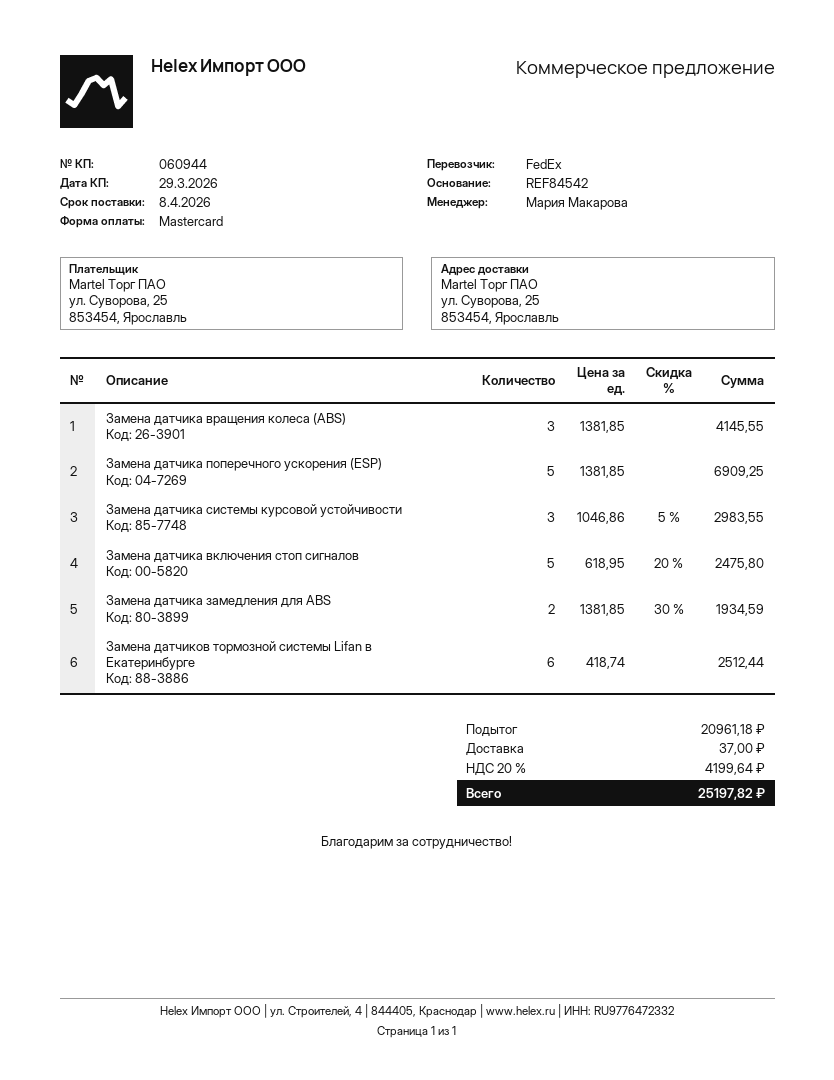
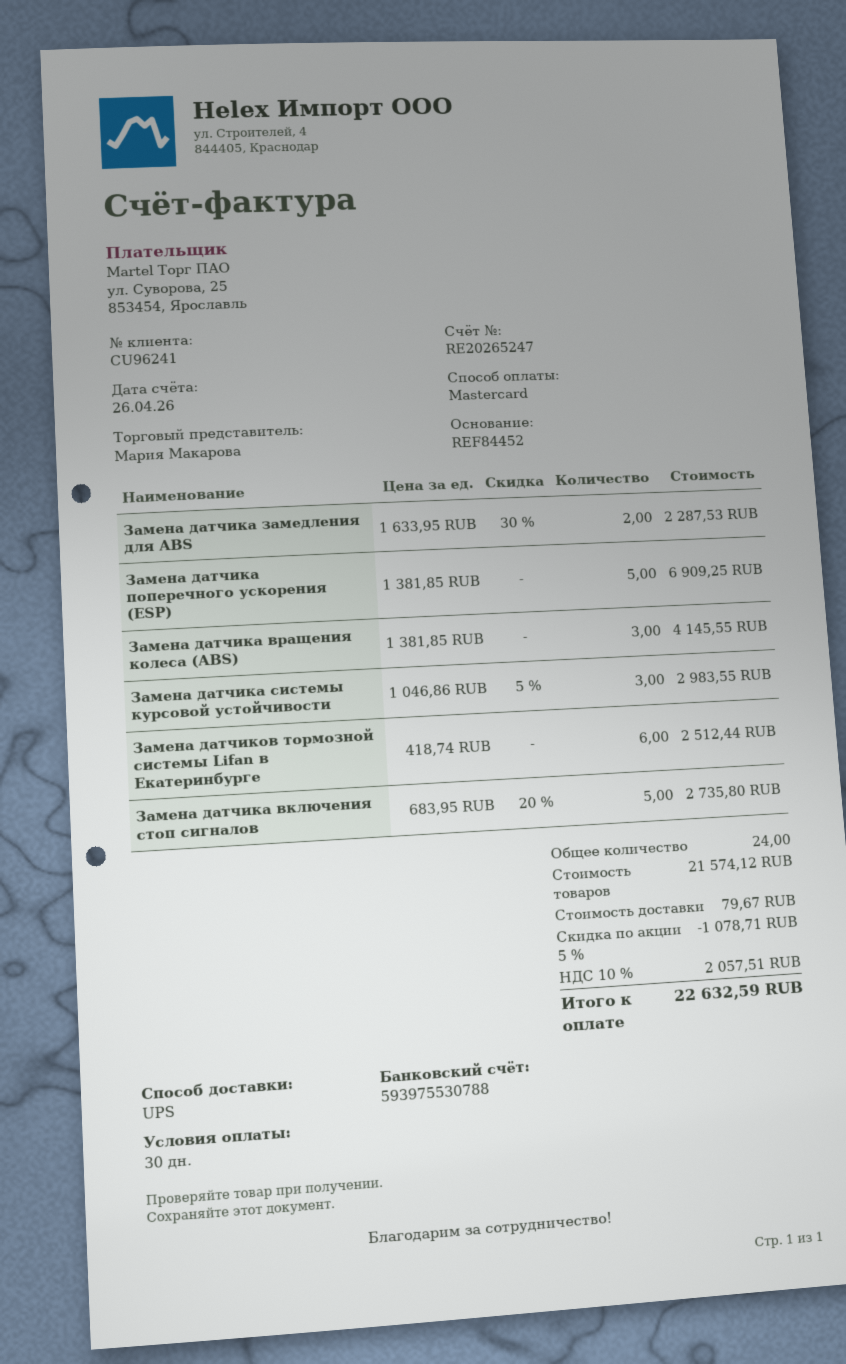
reference: REF84542 -> REF84452
shipping method: FedEx -> UPS
Замена датчика включения стоп сигналов: 5 x 618.95 - 20% = 2475.80 -> 5 x 683.95 - 20% = 2735.80
Замена датчика замедления для ABS: 2 x 1381.85 - 30% = 1934.59 -> 2 x 1633.95 - 30% = 2287.53
subtotal: 20961.18 -> 21574.12
discount: none -> 5% = 1078.71
shipping: 37.00 -> 79.67
tax: 20% = 4199.64 -> 10% = 2057.51
total: 25197.82 -> 22632.59

